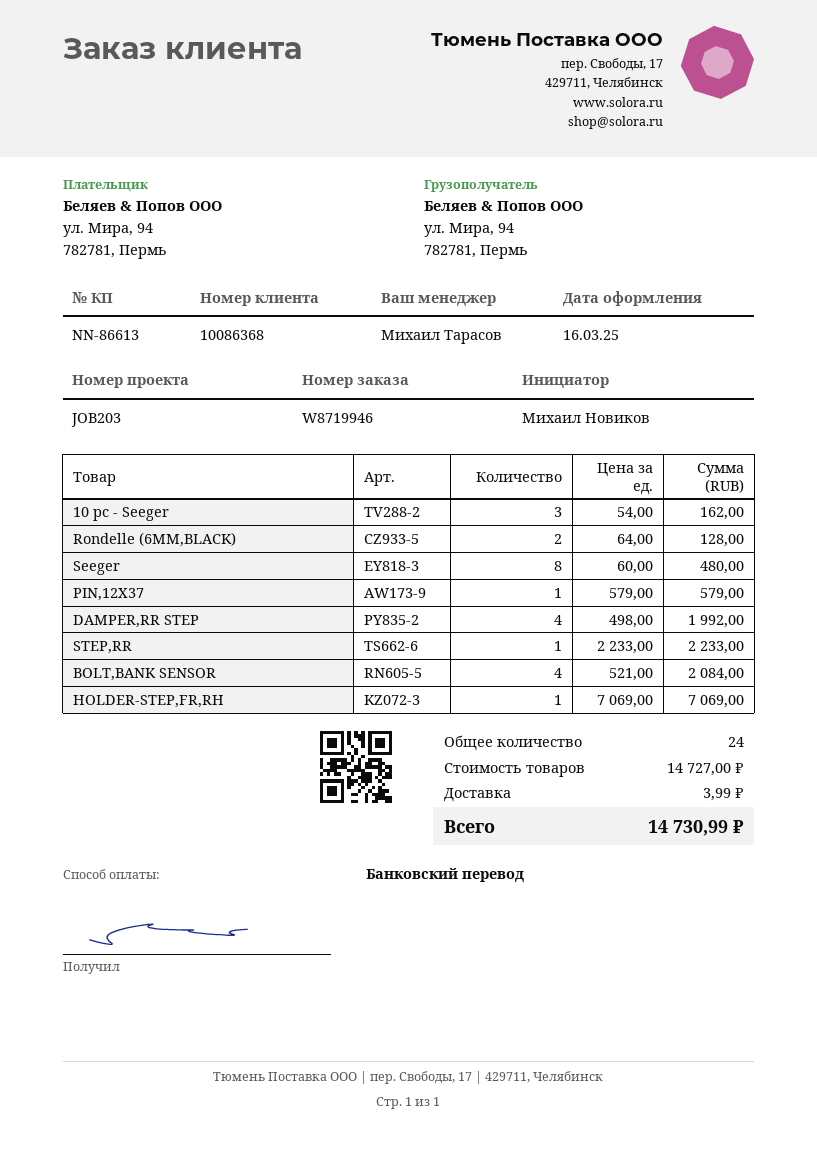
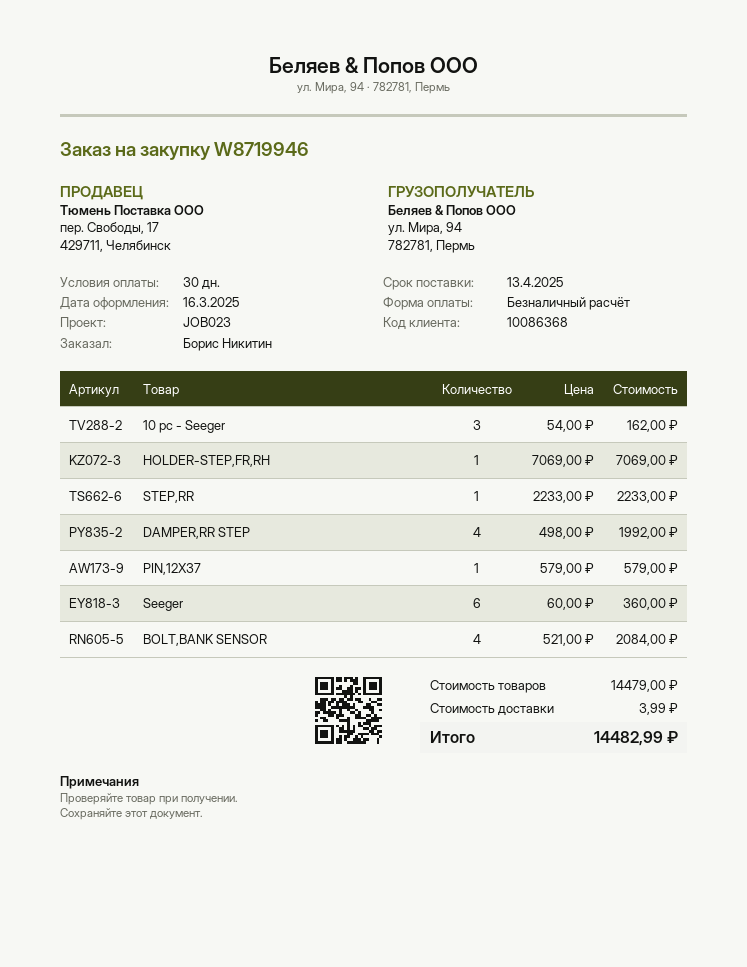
reference: JOB203 -> JOB023
ordered by: Михаил Новиков -> Борис Никитин
Rondelle (6MM,BLACK): 2 x 64.00 = 128.00 -> none
Seeger: 8 x 60.00 = 480.00 -> 6 x 60.00 = 360.00
subtotal: 14727.00 -> 14479.00
total: 14730.99 -> 14482.99

